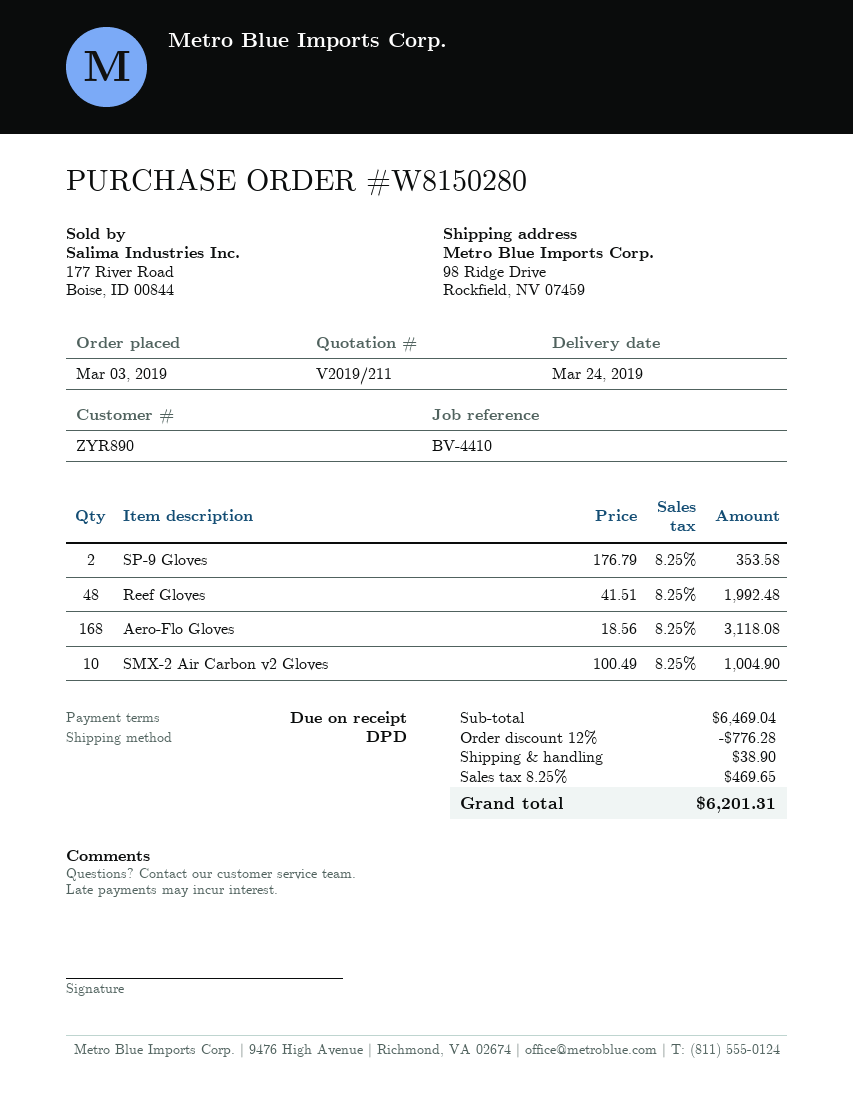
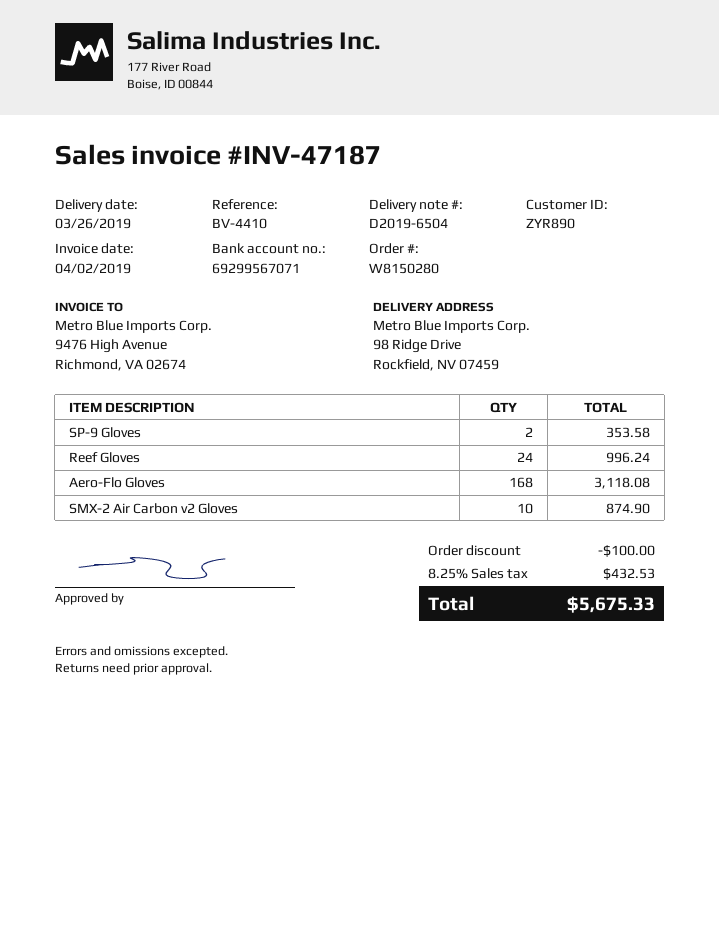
delivery date: 2019-03-24 -> 2019-03-26
Reef Gloves: 48 for 1992.48 -> 24 for 996.24
SMX-2 Air Carbon v2 Gloves: 10 for 1004.90 -> 10 for 874.90
discount: 776.28 -> 100.00
shipping: 38.90 -> none
tax: 8.25% = 469.65 -> 8.25% = 432.53
total: 6201.31 -> 5675.33

